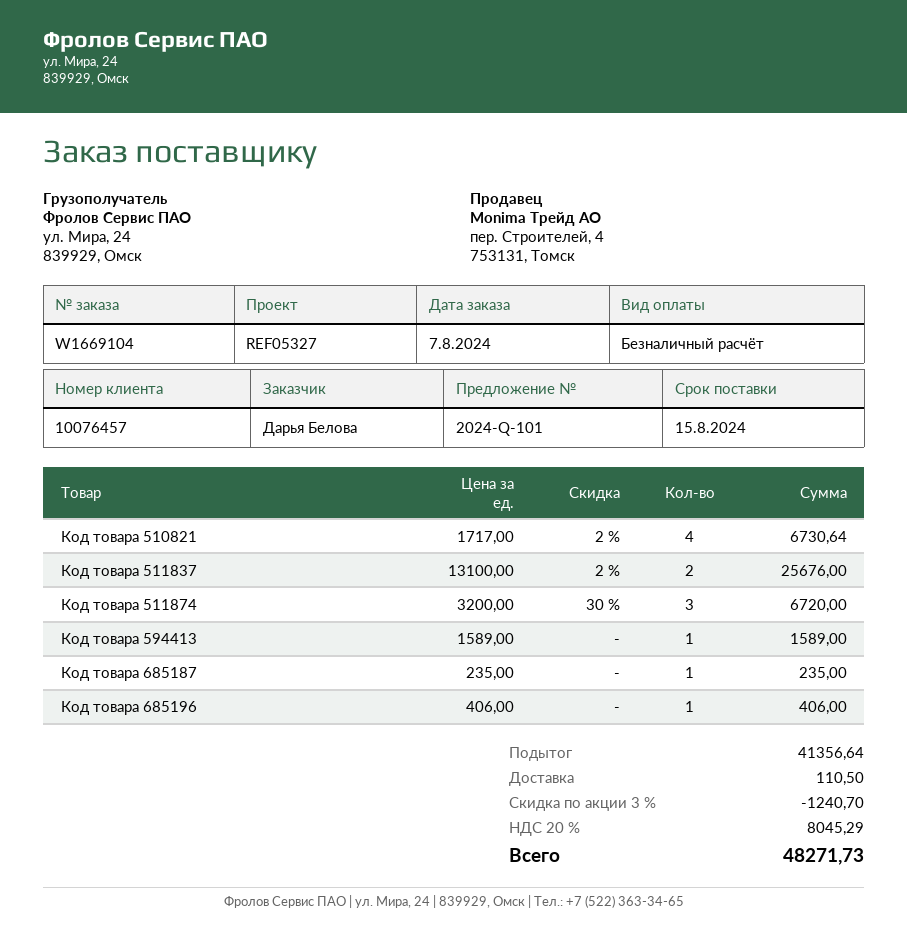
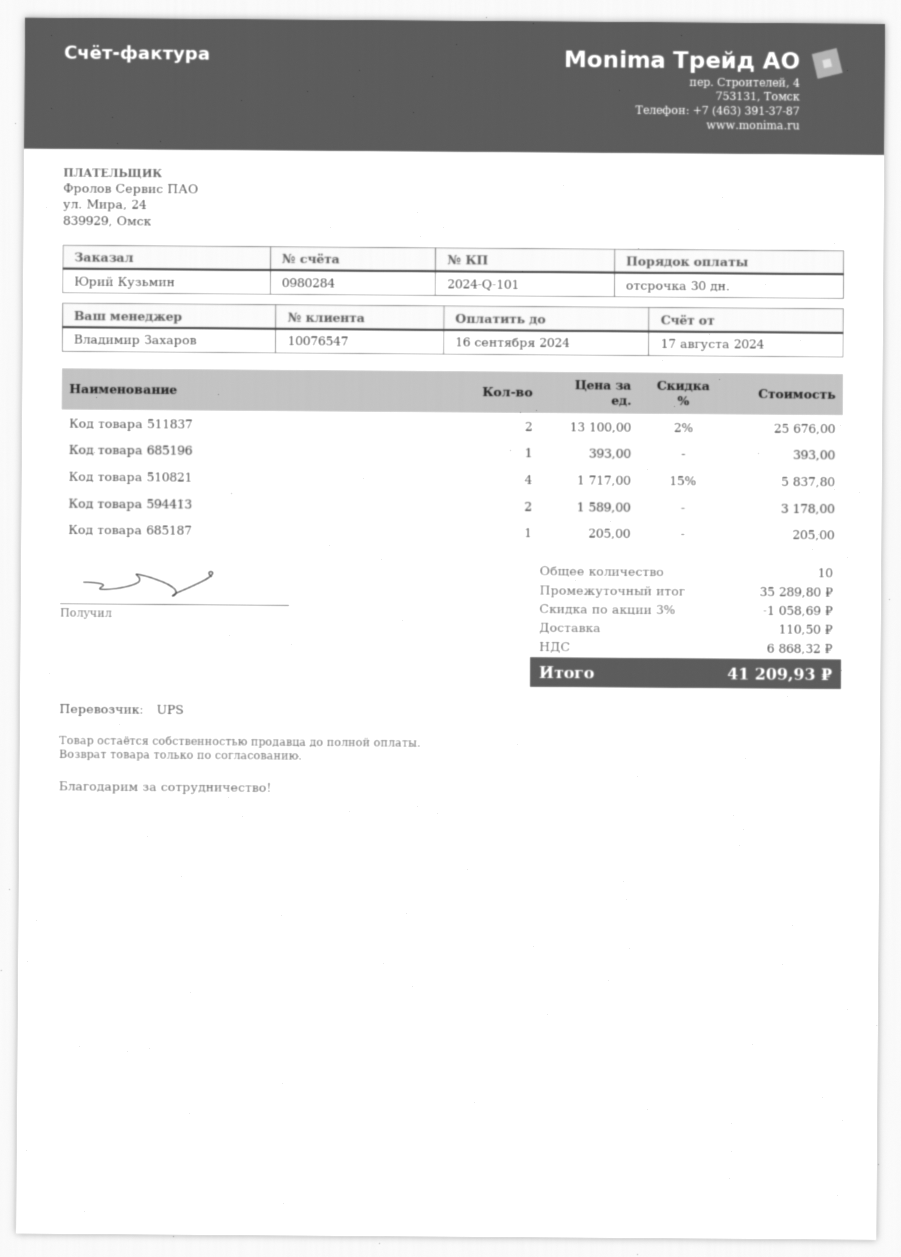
customer number: 10076457 -> 10076547
ordered by: Дарья Белова -> Юрий Кузьмин
Код товара 510821: 4 x 1717.00 - 2% = 6730.64 -> 4 x 1717.00 - 15% = 5837.80
Код товара 511874: 3 x 3200.00 - 30% = 6720.00 -> none
Код товара 594413: 1 x 1589.00 = 1589.00 -> 2 x 1589.00 = 3178.00
Код товара 685187: 1 x 235.00 = 235.00 -> 1 x 205.00 = 205.00
Код товара 685196: 1 x 406.00 = 406.00 -> 1 x 393.00 = 393.00
subtotal: 41356.64 -> 35289.80
discount: 3% = 1240.70 -> 3% = 1058.69
tax: 8045.29 -> 6868.32
total: 48271.73 -> 41209.93

